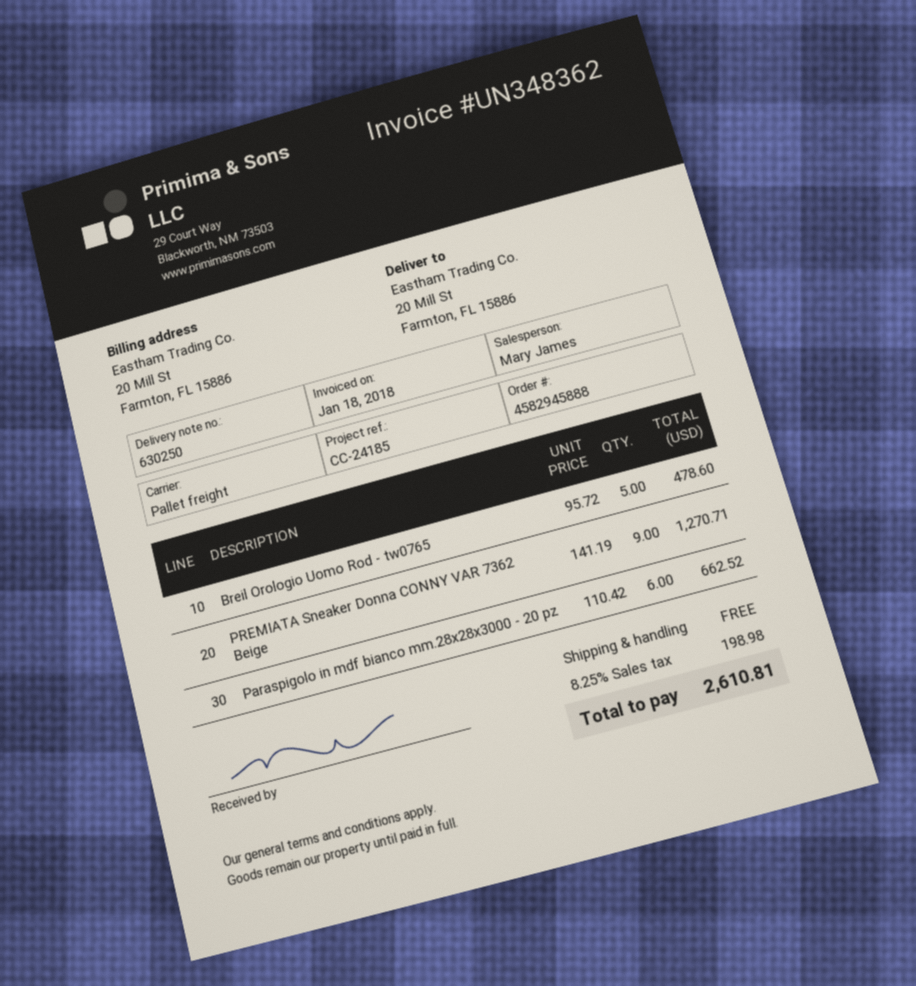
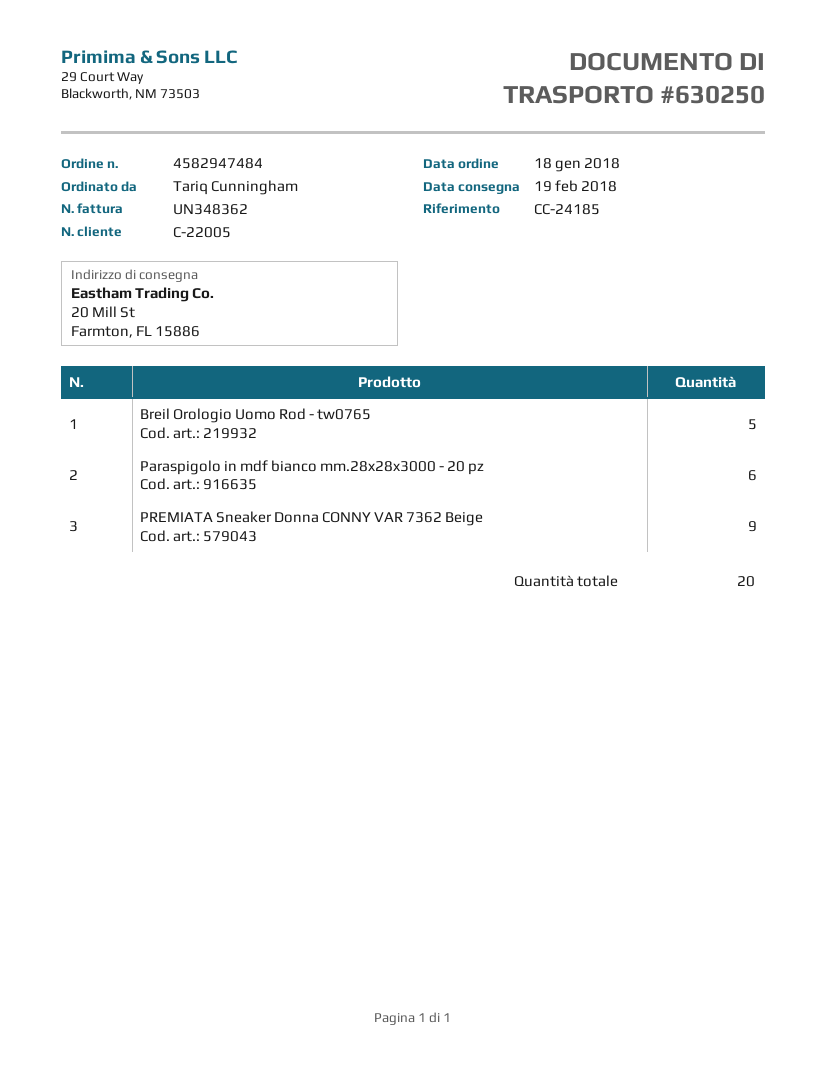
order number: 4582945888 -> 4582947484

